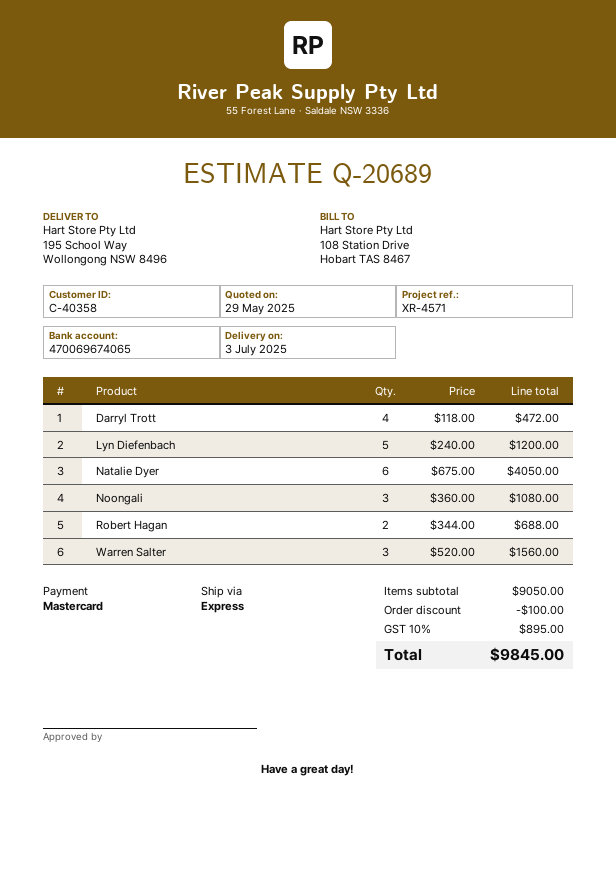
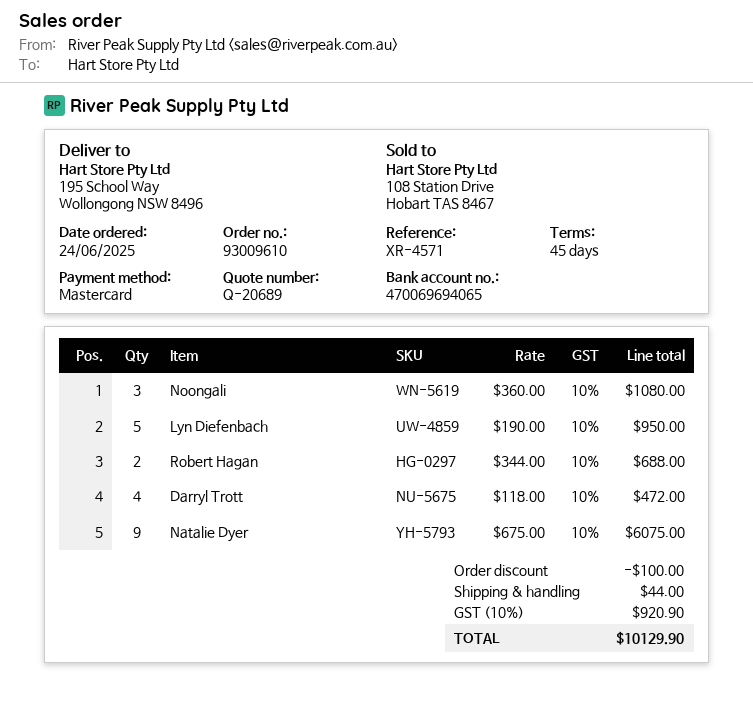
bank account: 470069674065 -> 470069694065
Lyn Diefenbach: 5 x 240.00 = 1200.00 -> 5 x 190.00 = 950.00
Natalie Dyer: 6 x 675.00 = 4050.00 -> 9 x 675.00 = 6075.00
Warren Salter: 3 x 520.00 = 1560.00 -> none
shipping: none -> 44.00
tax: 10% = 895.00 -> 10% = 920.90
total: 9845.00 -> 10129.90

